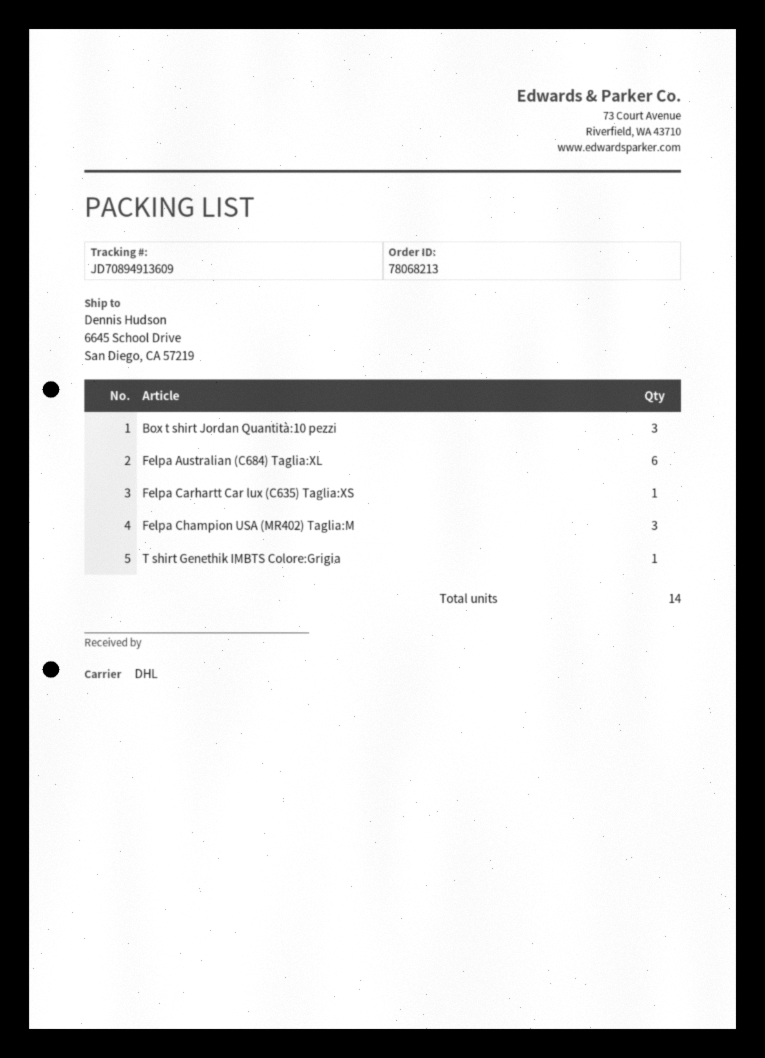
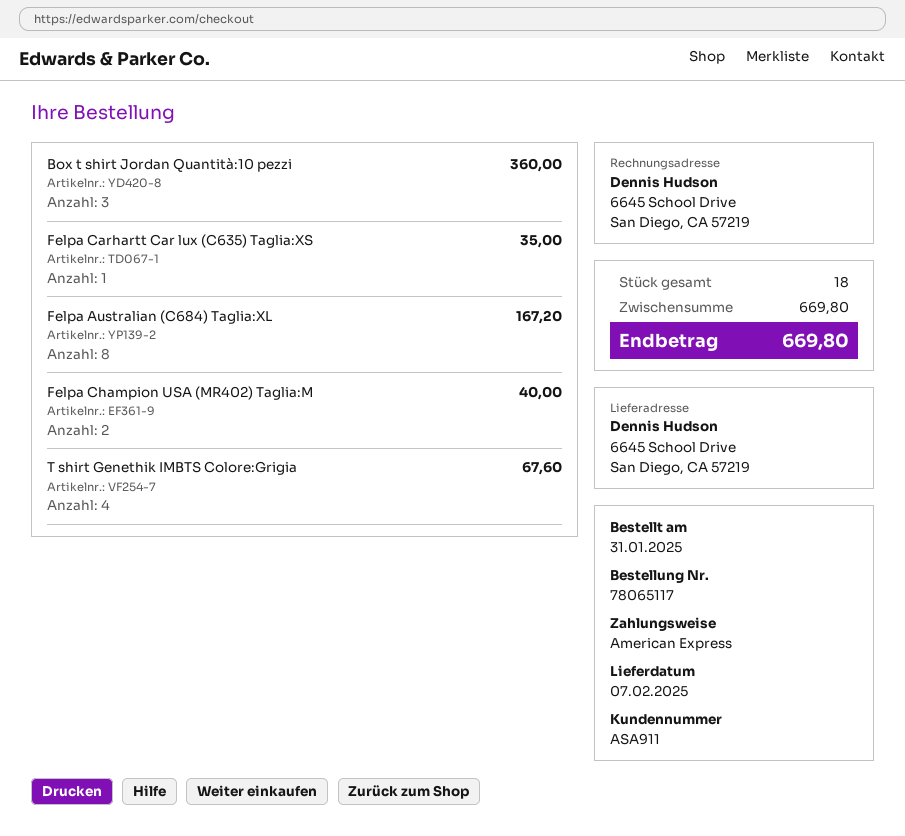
order number: 78068213 -> 78065117
Felpa Australian (C684) Taglia:XL: 6 -> 8
Felpa Champion USA (MR402) Taglia:M: 3 -> 2
T shirt Genethik IMBTS Colore:Grigia: 1 -> 4
total quantity: 14 -> 18

